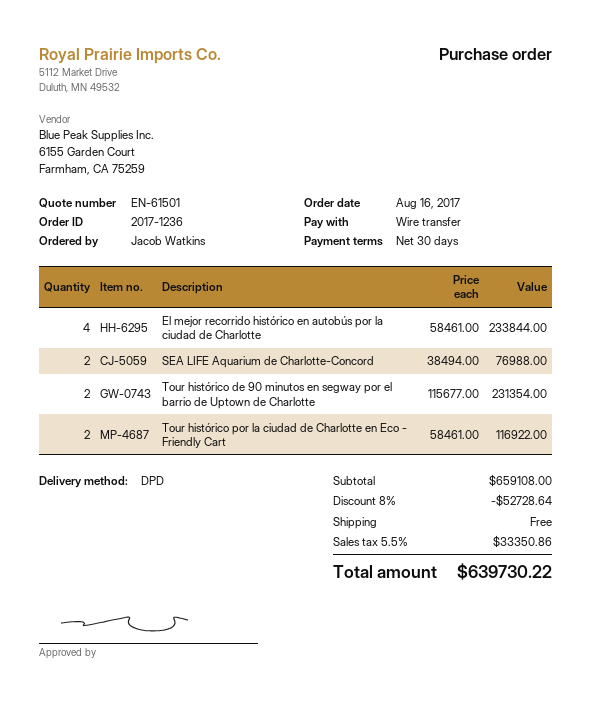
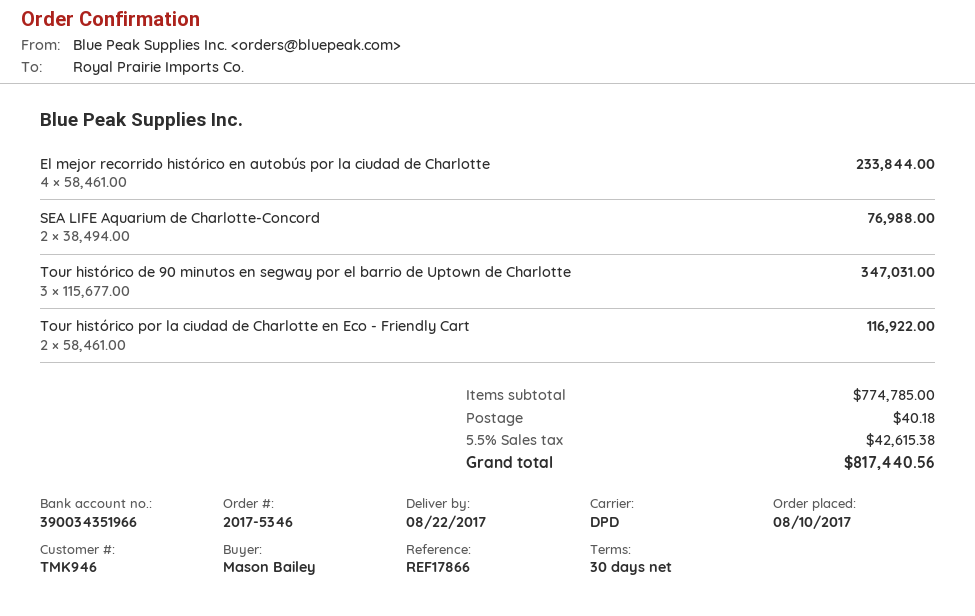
order number: 2017-1236 -> 2017-5346
order date: 2017-08-16 -> 2017-08-10
ordered by: Jacob Watkins -> Mason Bailey
Tour histórico de 90 minutos en segway por el barrio de Uptown de Charlotte: 2 x 115677.00 = 231354.00 -> 3 x 115677.00 = 347031.00
subtotal: 659108.00 -> 774785.00
discount: 8% = 52728.64 -> none
shipping: 0.00 -> 40.18
tax: 5.5% = 33350.86 -> 5.5% = 42615.38
total: 639730.22 -> 817440.56

